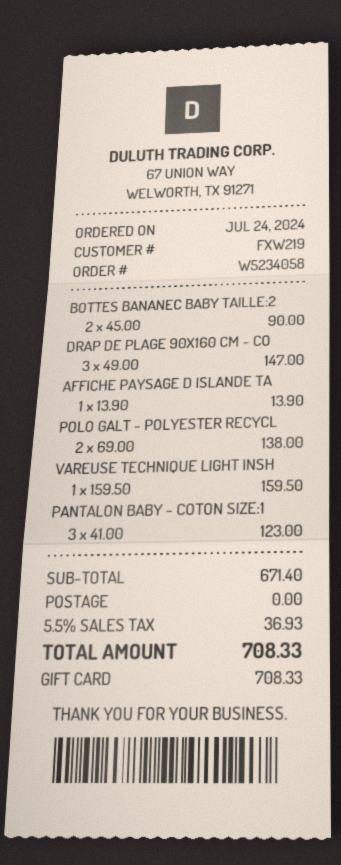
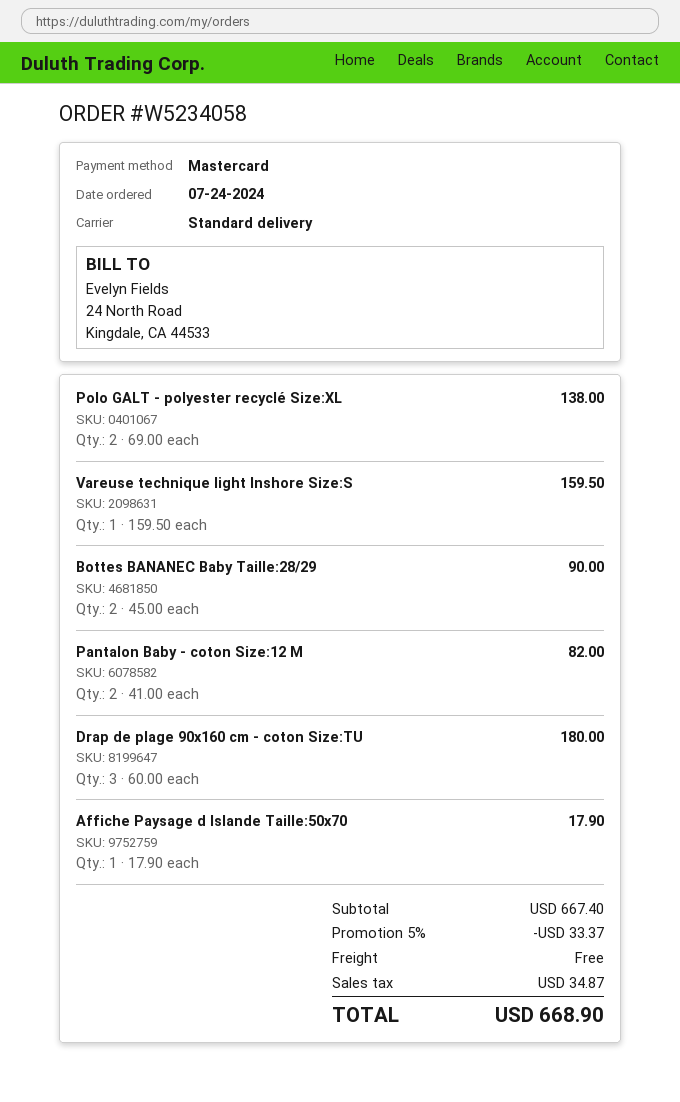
payment method: gift card -> Mastercard
DRAP DE PLAGE 90X160 CM - CO: 3 x 49.00 = 147.00 -> 3 x 60.00 = 180.00
AFFICHE PAYSAGE D ISLANDE TA: 1 x 13.90 = 13.90 -> 1 x 17.90 = 17.90
PANTALON BABY - COTON SIZE:1: 3 x 41.00 = 123.00 -> 2 x 41.00 = 82.00
subtotal: 671.40 -> 667.40
discount: none -> 5% = 33.37
tax: 36.93 -> 34.87
total: 708.33 -> 668.90

